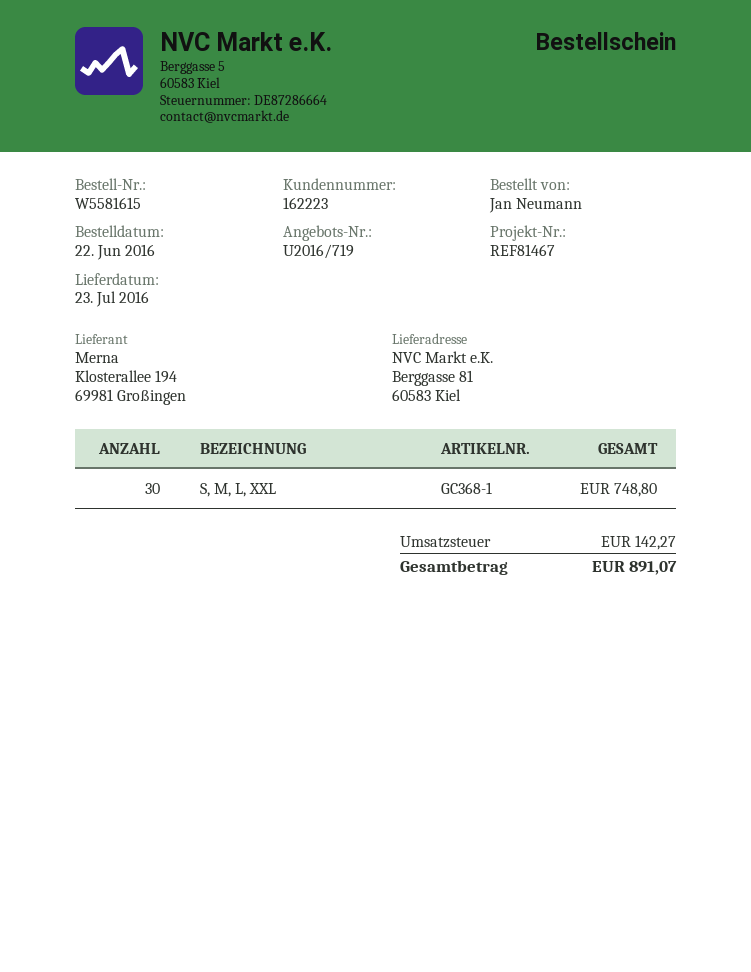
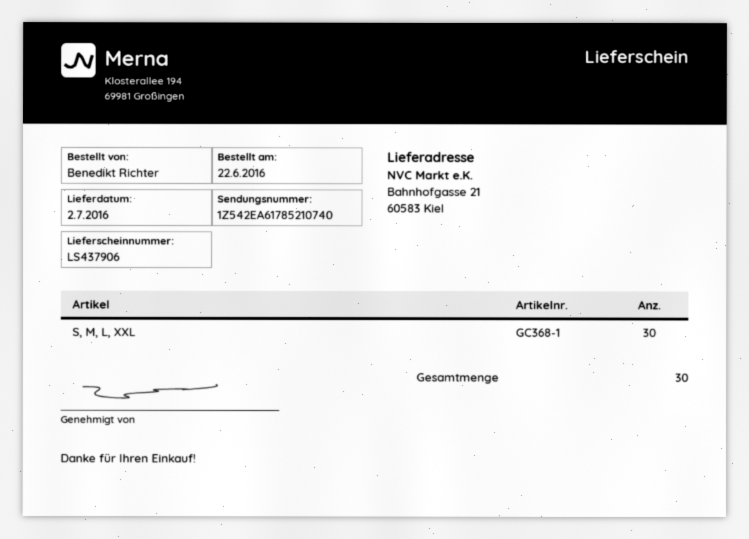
delivery date: 2016-07-23 -> 2016-07-02
ordered by: Jan Neumann -> Benedikt Richter
ship to: Berggasse 81, 60583 Kiel -> Bahnhofgasse 21, 60583 Kiel

